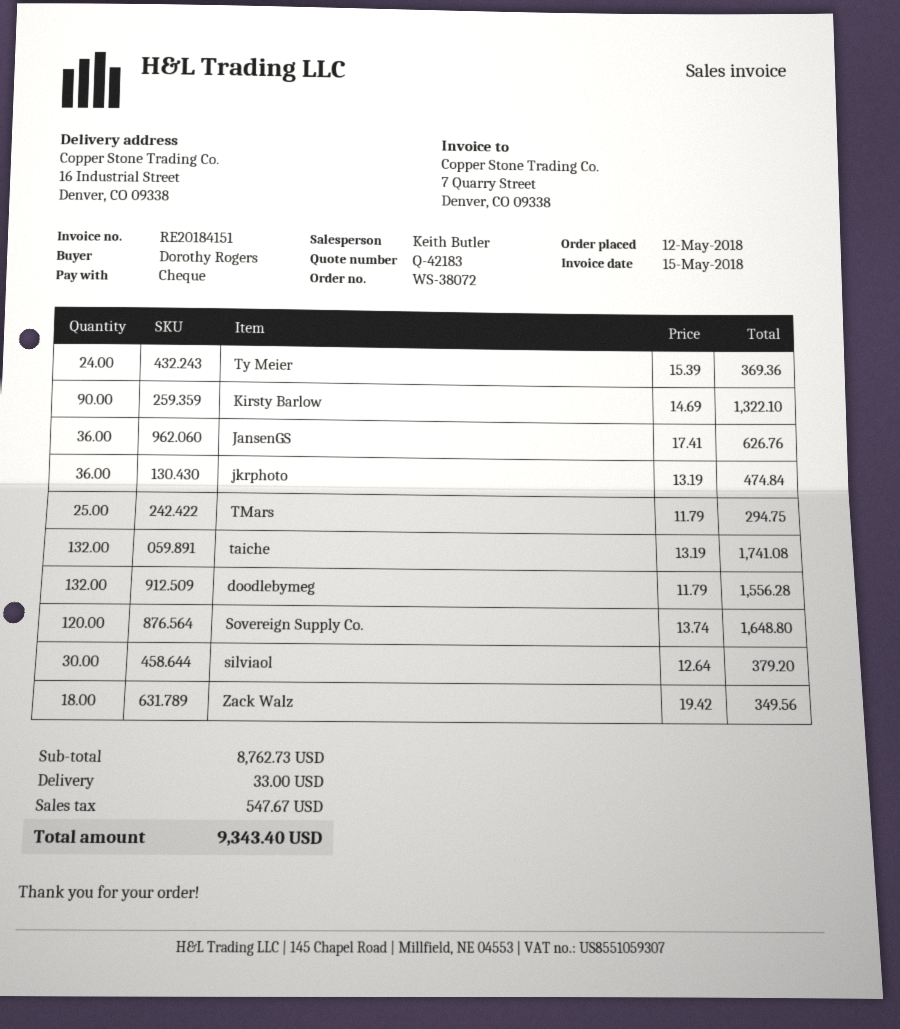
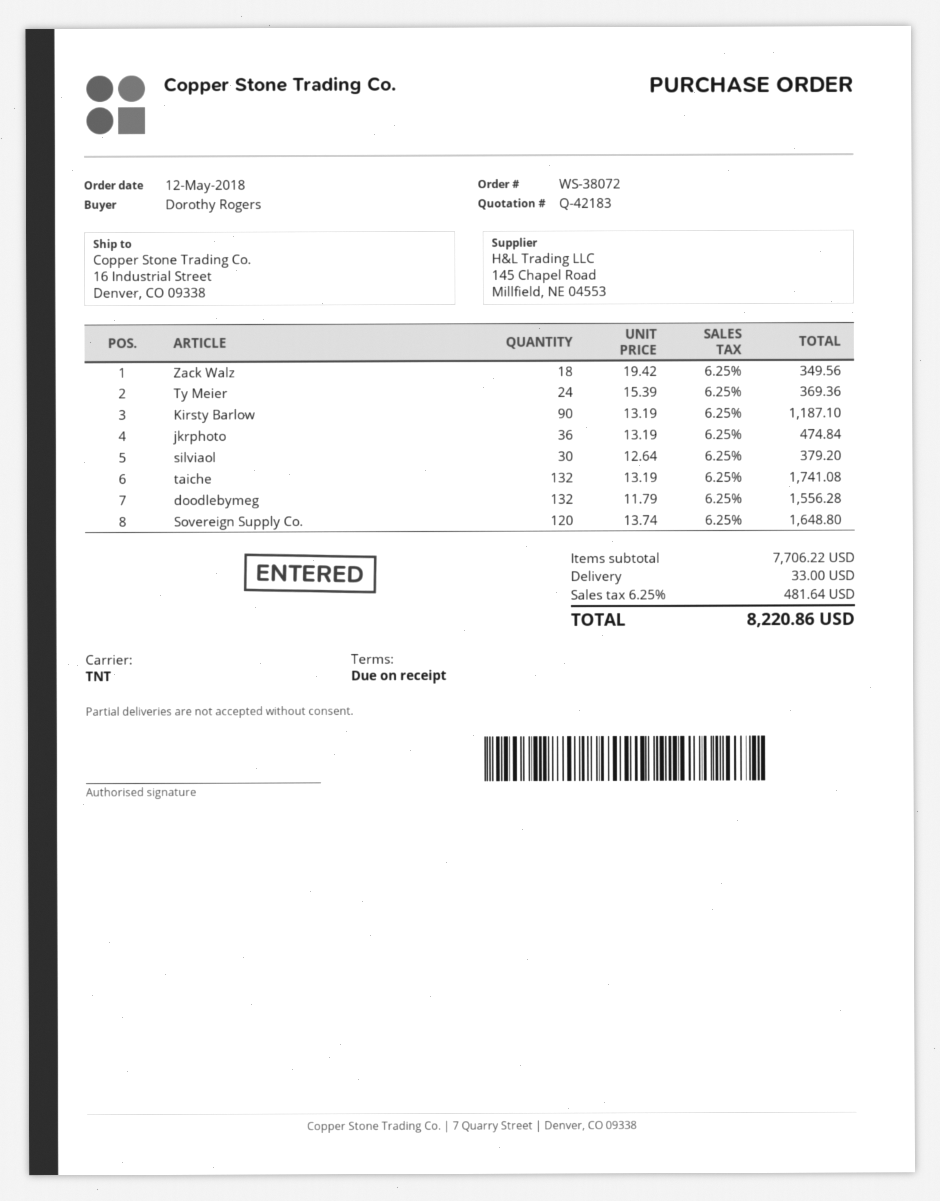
Kirsty Barlow: 90 x 14.69 = 1322.10 -> 90 x 13.19 = 1187.10
JansenGS: 36 x 17.41 = 626.76 -> none
TMars: 25 x 11.79 = 294.75 -> none
subtotal: 8762.73 -> 7706.22
tax: 547.67 -> 481.64
total: 9343.40 -> 8220.86

